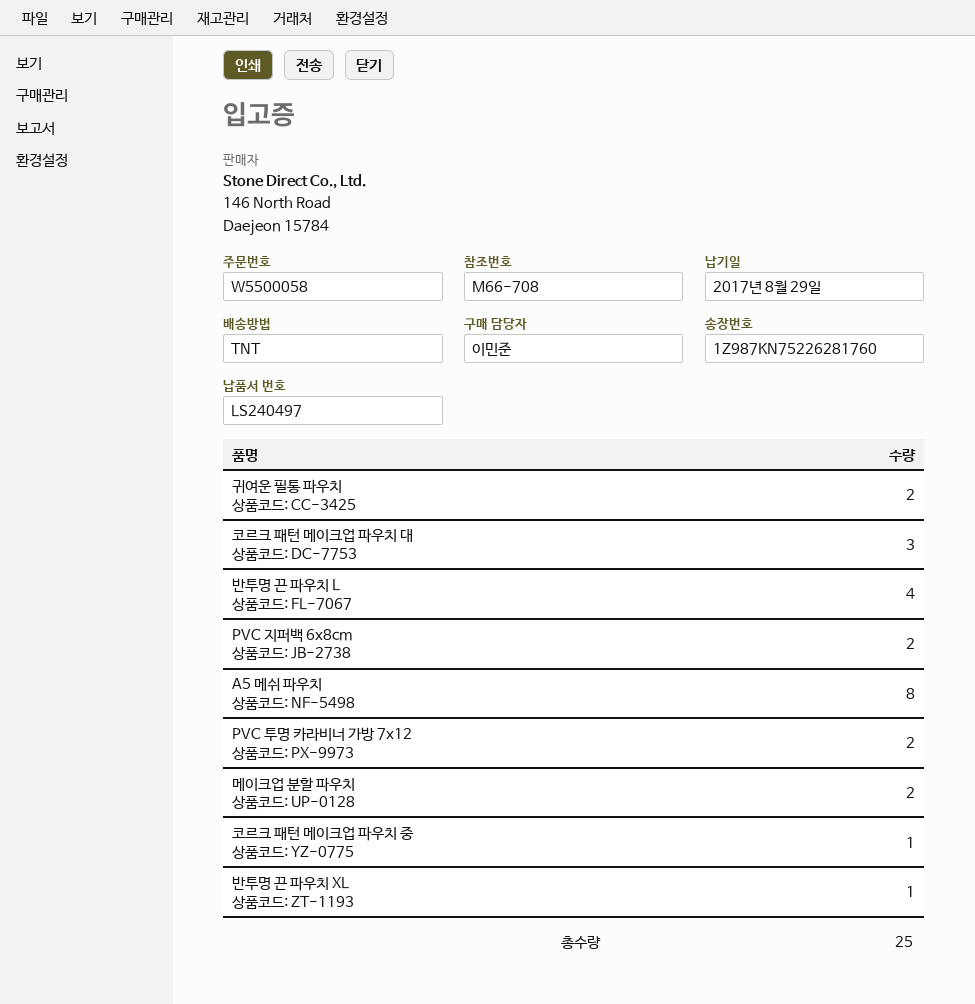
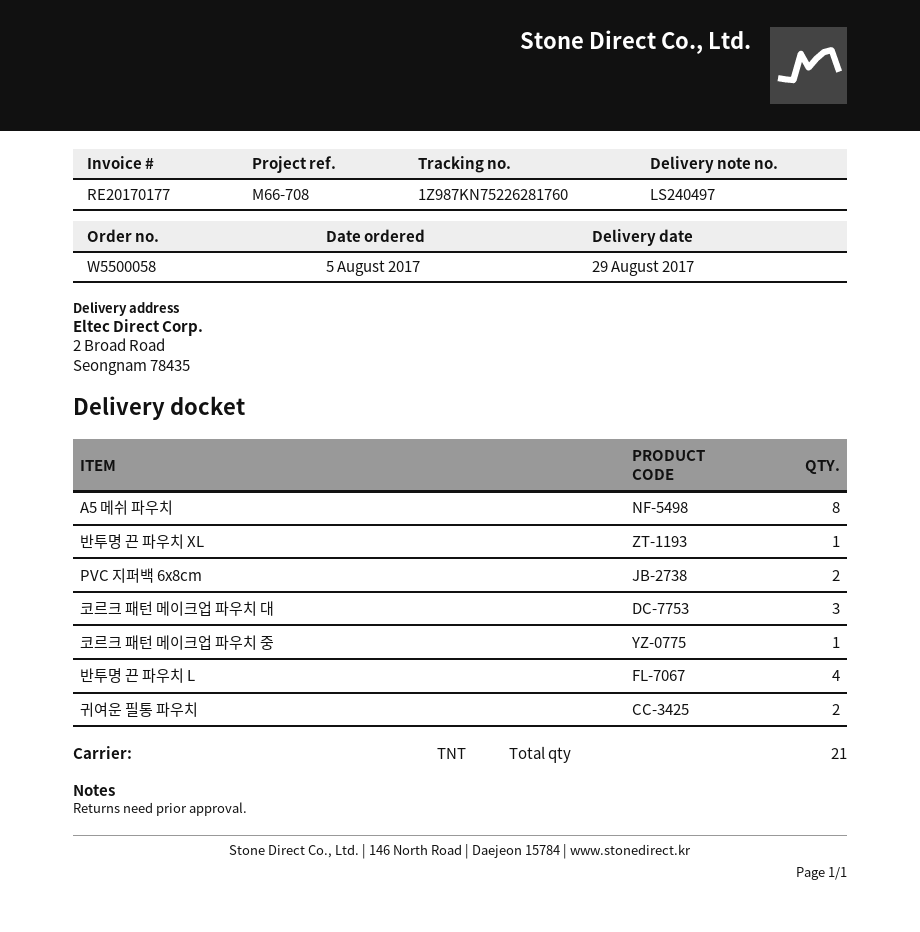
PVC 투명 카라비너 가방 7x12: 2 -> none
메이크업 분할 파우치: 2 -> none
total quantity: 25 -> 21

